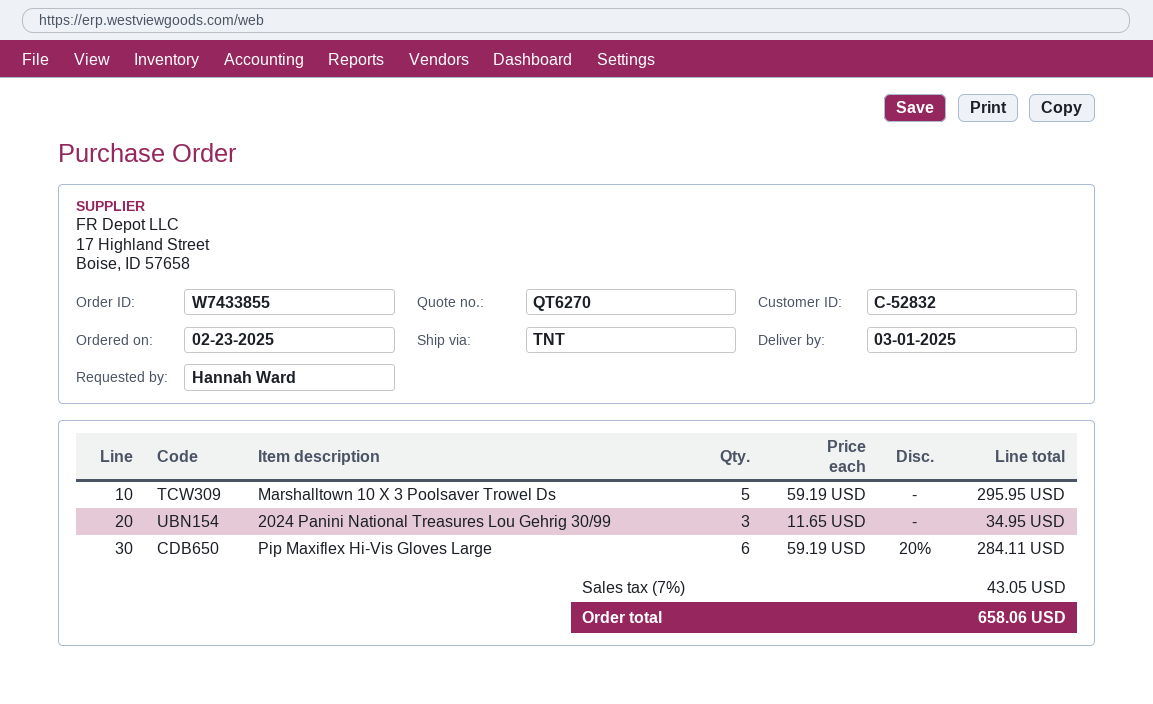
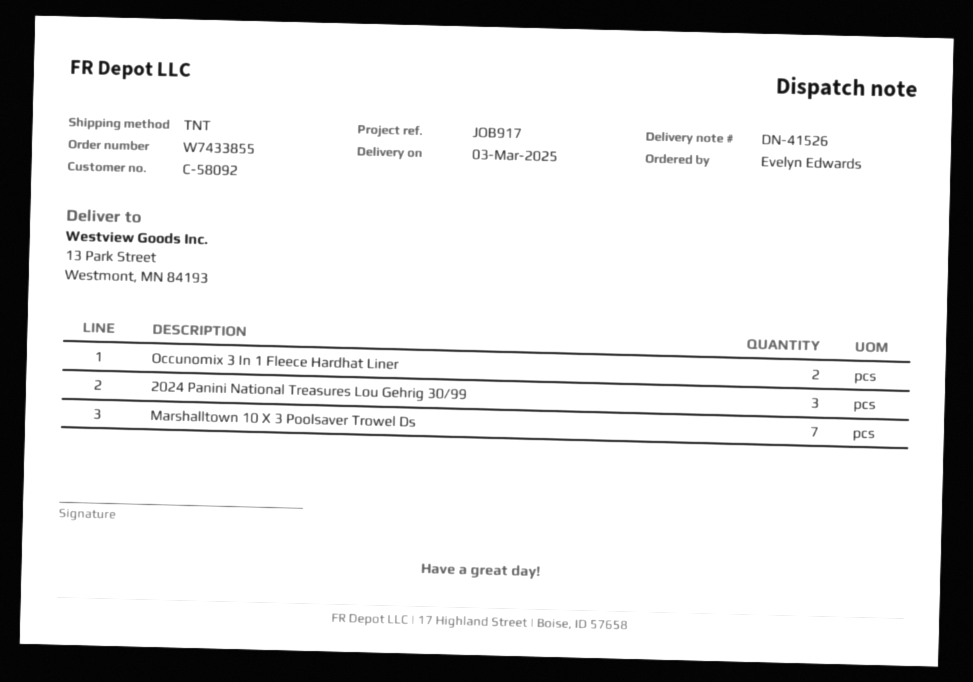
delivery date: 2025-03-01 -> 2025-03-03
customer number: C-52832 -> C-58092
ordered by: Hannah Ward -> Evelyn Edwards
Marshalltown 10 X 3 Poolsaver Trowel Ds: 5 -> 7
Pip Maxiflex Hi-Vis Gloves Large: 6 -> none
Occunomix 3 In 1 Fleece Hardhat Liner: none -> 2

